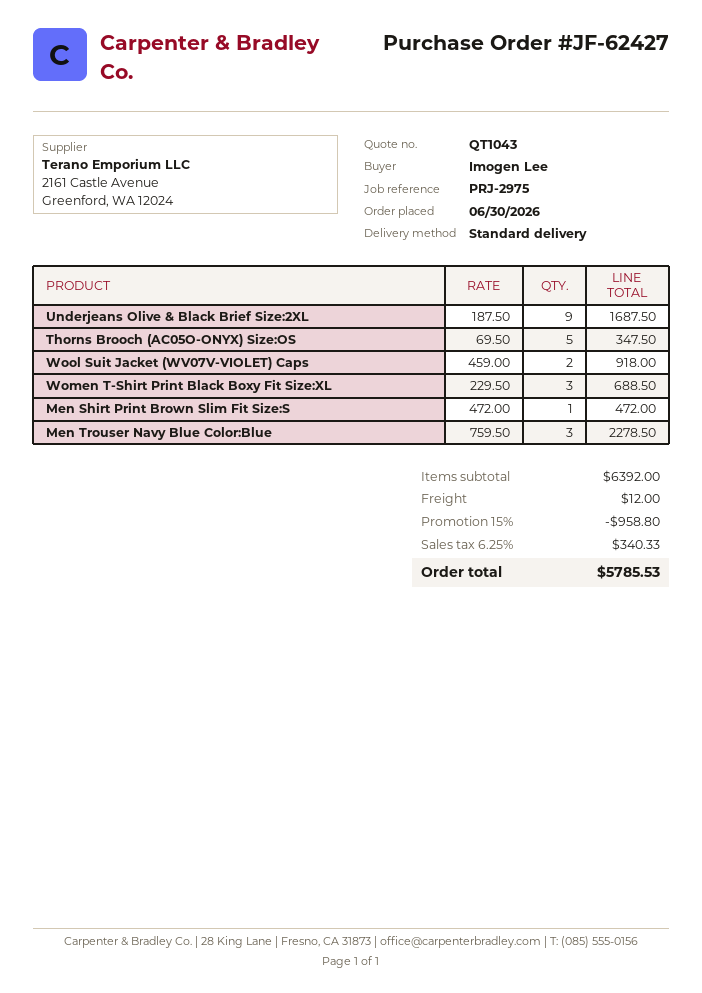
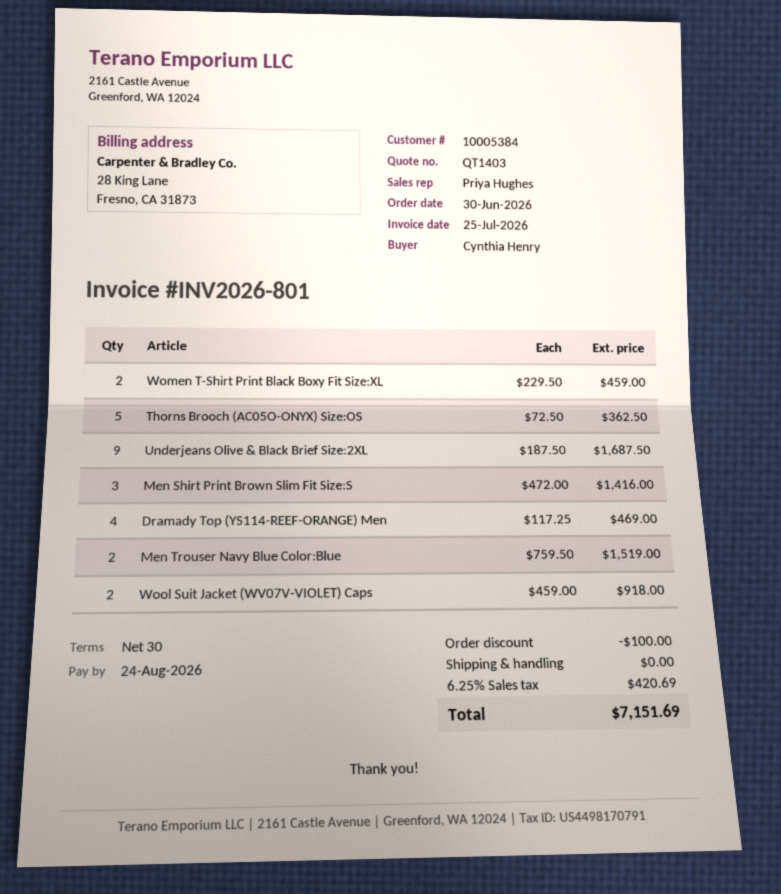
quote number: QT1043 -> QT1403
ordered by: Imogen Lee -> Cynthia Henry
Thorns Brooch (AC05O-ONYX) Size:OS: 5 x 69.50 = 347.50 -> 5 x 72.50 = 362.50
Women T-Shirt Print Black Boxy Fit Size:XL: 3 x 229.50 = 688.50 -> 2 x 229.50 = 459.00
Men Shirt Print Brown Slim Fit Size:S: 1 x 472.00 = 472.00 -> 3 x 472.00 = 1416.00
Men Trouser Navy Blue Color:Blue: 3 x 759.50 = 2278.50 -> 2 x 759.50 = 1519.00
Dramady Top (YS114-REEF-ORANGE) Men: none -> 4 x 117.25 = 469.00
discount: 958.80 -> 100.00
shipping: 12.00 -> 0.00
tax: 6.25% = 340.33 -> 6.25% = 420.69
total: 5785.53 -> 7151.69

